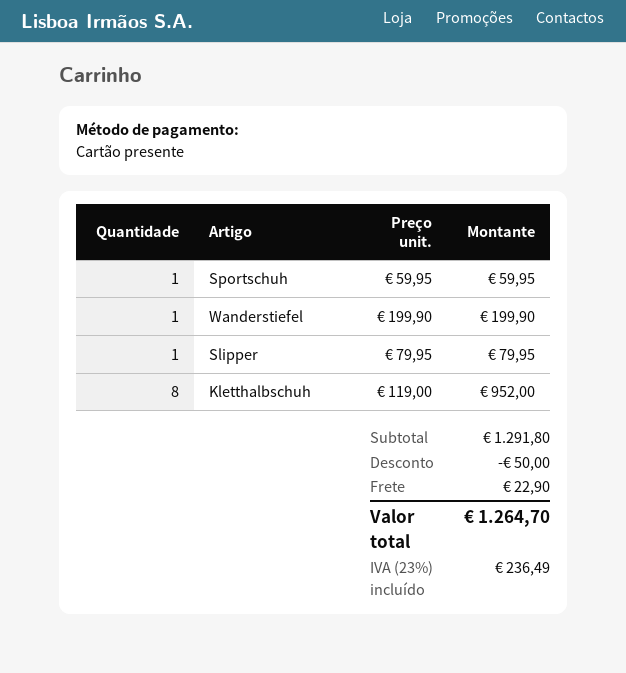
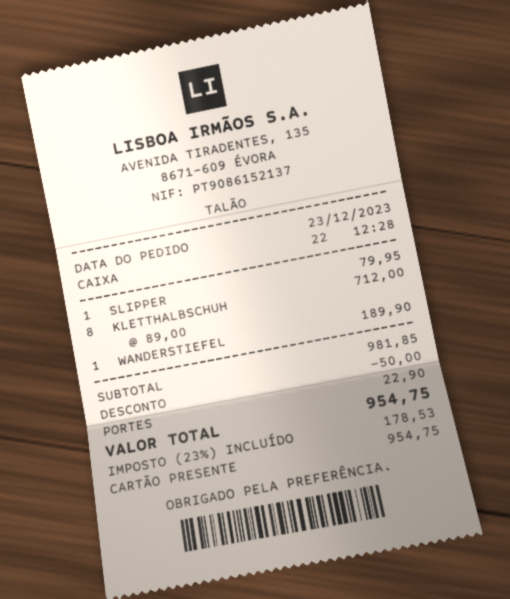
Sportschuh: 1 x 59.95 = 59.95 -> none
Wanderstiefel: 1 x 199.90 = 199.90 -> 1 x 189.90 = 189.90
Kletthalbschuh: 8 x 119.00 = 952.00 -> 8 x 89.00 = 712.00
subtotal: 1291.80 -> 981.85
tax: 23% = 236.49 -> 23% = 178.53
total: 1264.70 -> 954.75

